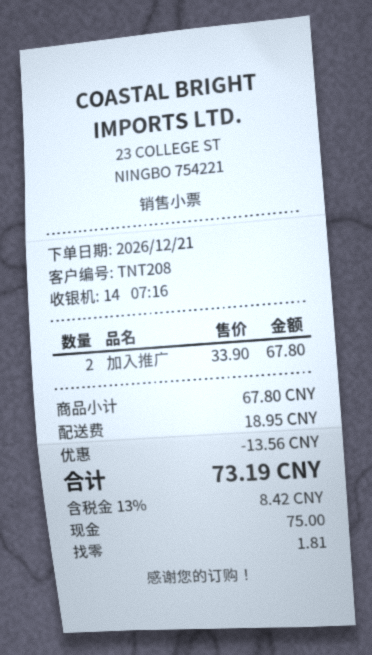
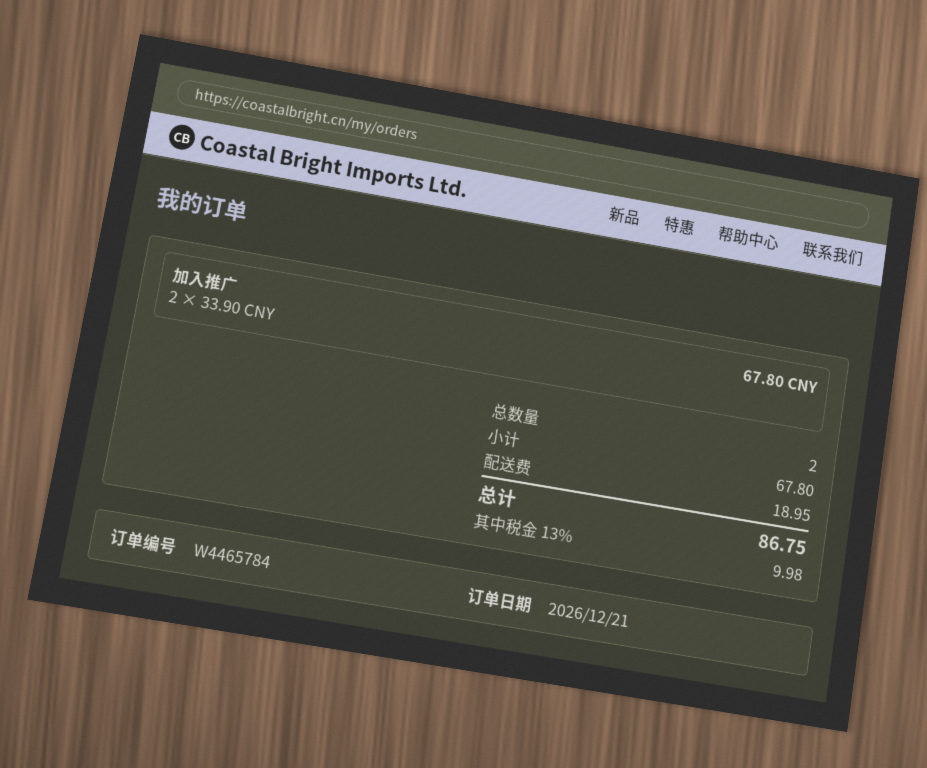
discount: 13.56 -> none
tax: 13% = 8.42 -> 13% = 9.98
total: 73.19 -> 86.75

